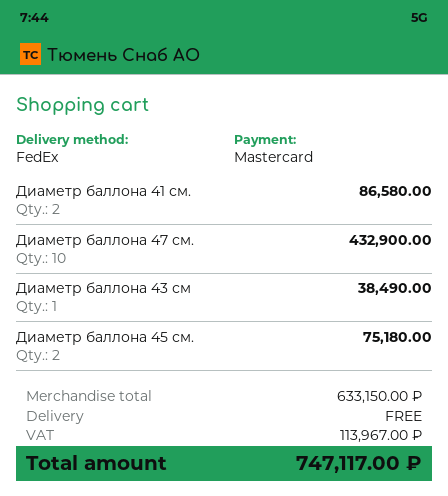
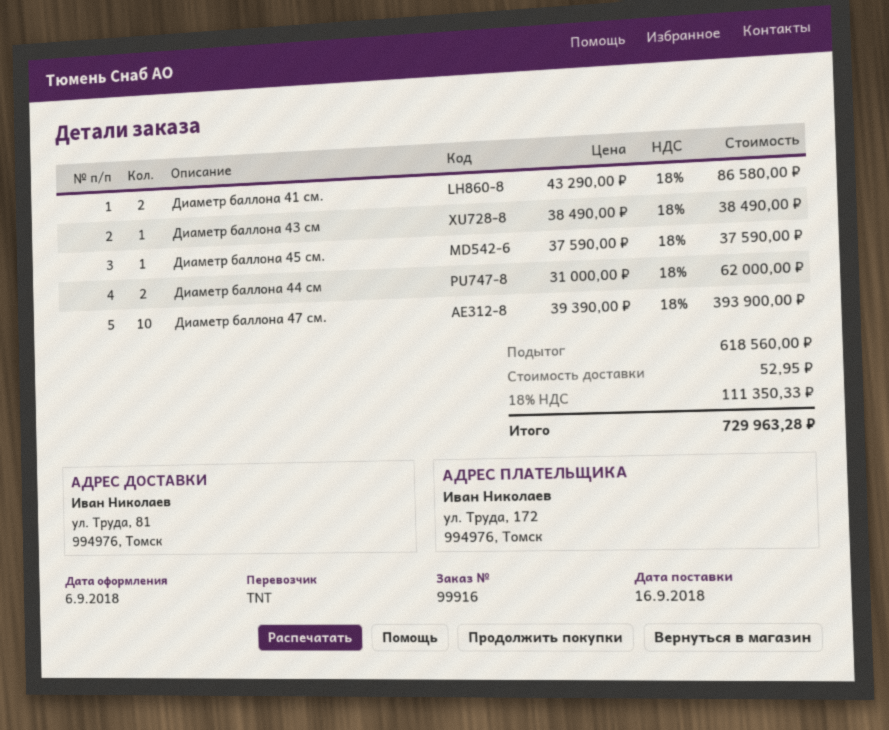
shipping method: FedEx -> TNT
Диаметр баллона 47 см.: 10 for 432900.00 -> 10 for 393900.00
Диаметр баллона 45 см.: 2 for 75180.00 -> 1 for 37590.00
Диаметр баллона 44 см: none -> 2 for 62000.00
subtotal: 633150.00 -> 618560.00
shipping: 0.00 -> 52.95
tax: 113967.00 -> 111350.33
total: 747117.00 -> 729963.28

